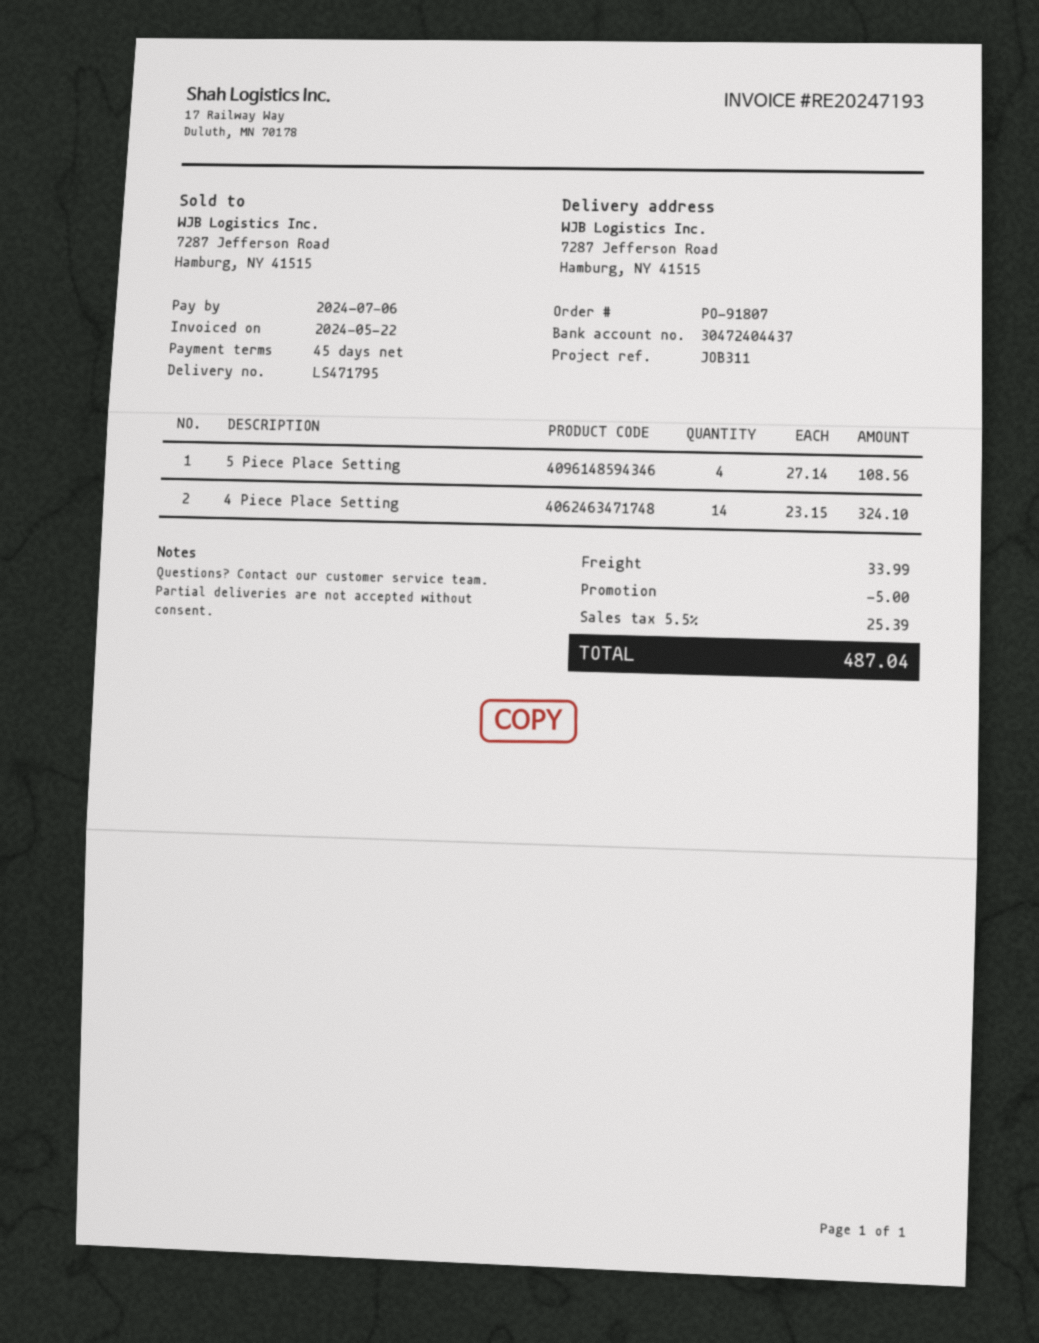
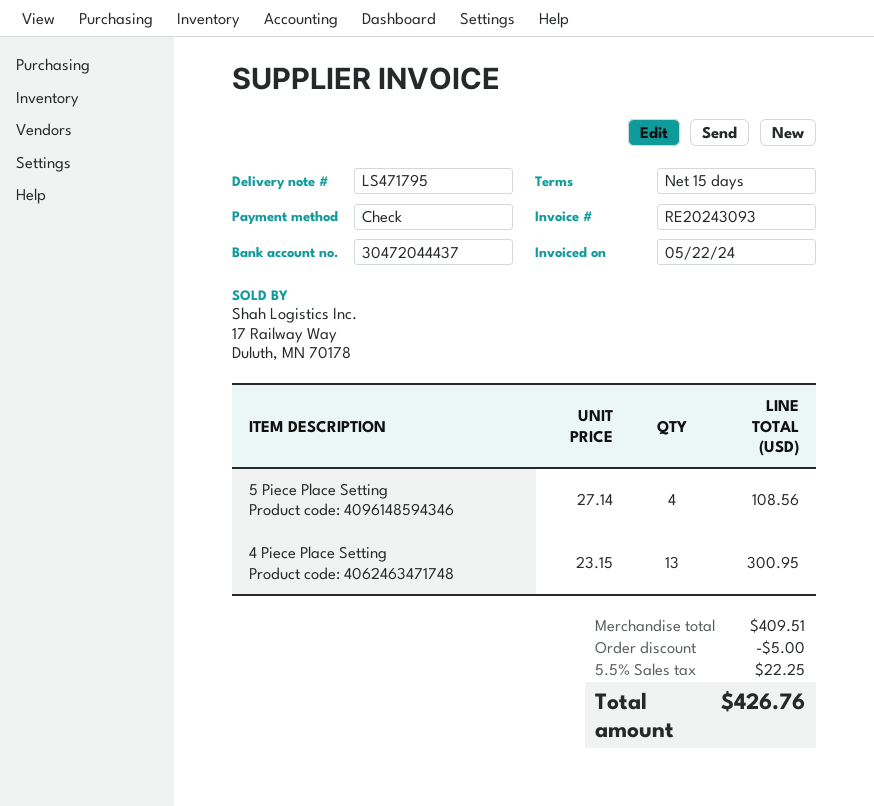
invoice number: RE20247193 -> RE20243093
payment terms: 45 days -> 15 days
bank account: 30472404437 -> 30472044437
4 Piece Place Setting: 14 x 23.15 = 324.10 -> 13 x 23.15 = 300.95
shipping: 33.99 -> none
tax: 5.5% = 25.39 -> 5.5% = 22.25
total: 487.04 -> 426.76

